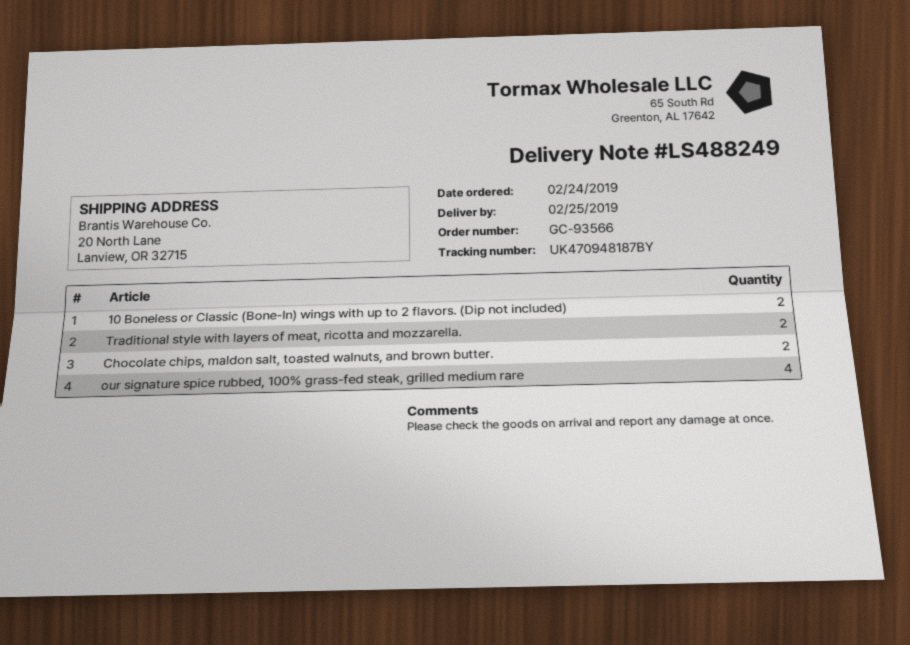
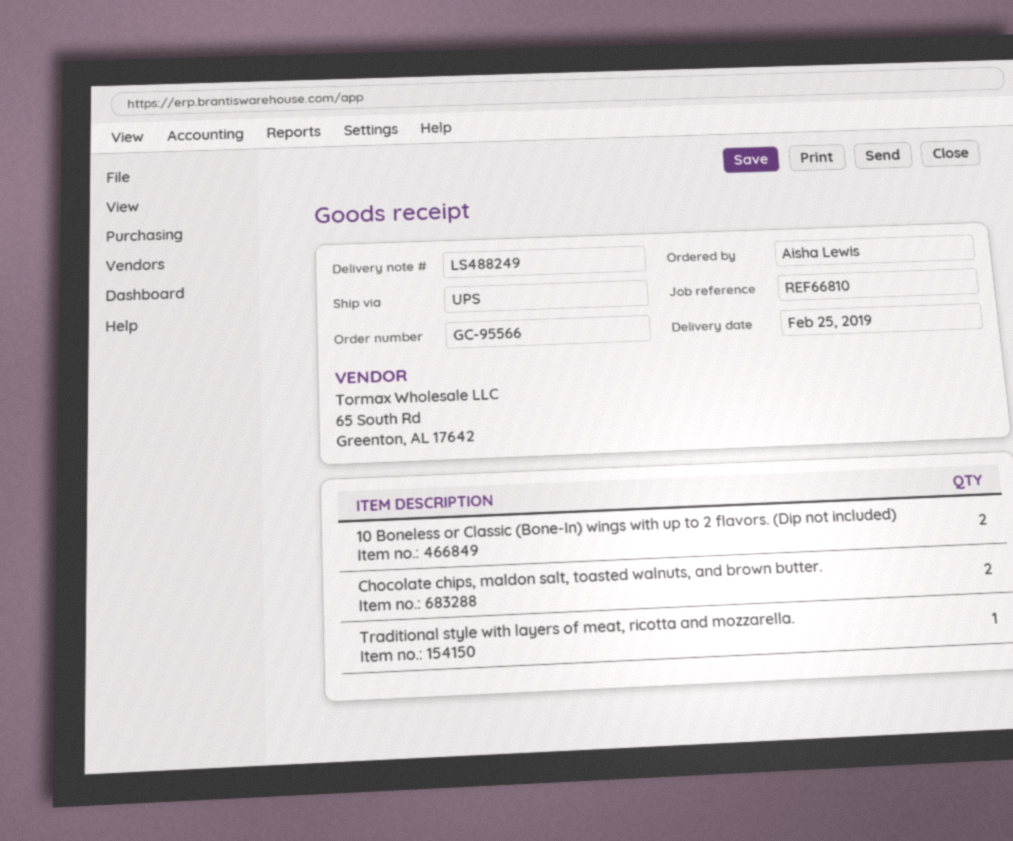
order number: GC-93566 -> GC-95566
Traditional style with layers of meat, ricotta and mozzarella.: 2 -> 1
our signature spice rubbed, 100% grass-fed steak, grilled medium rare: 4 -> none

